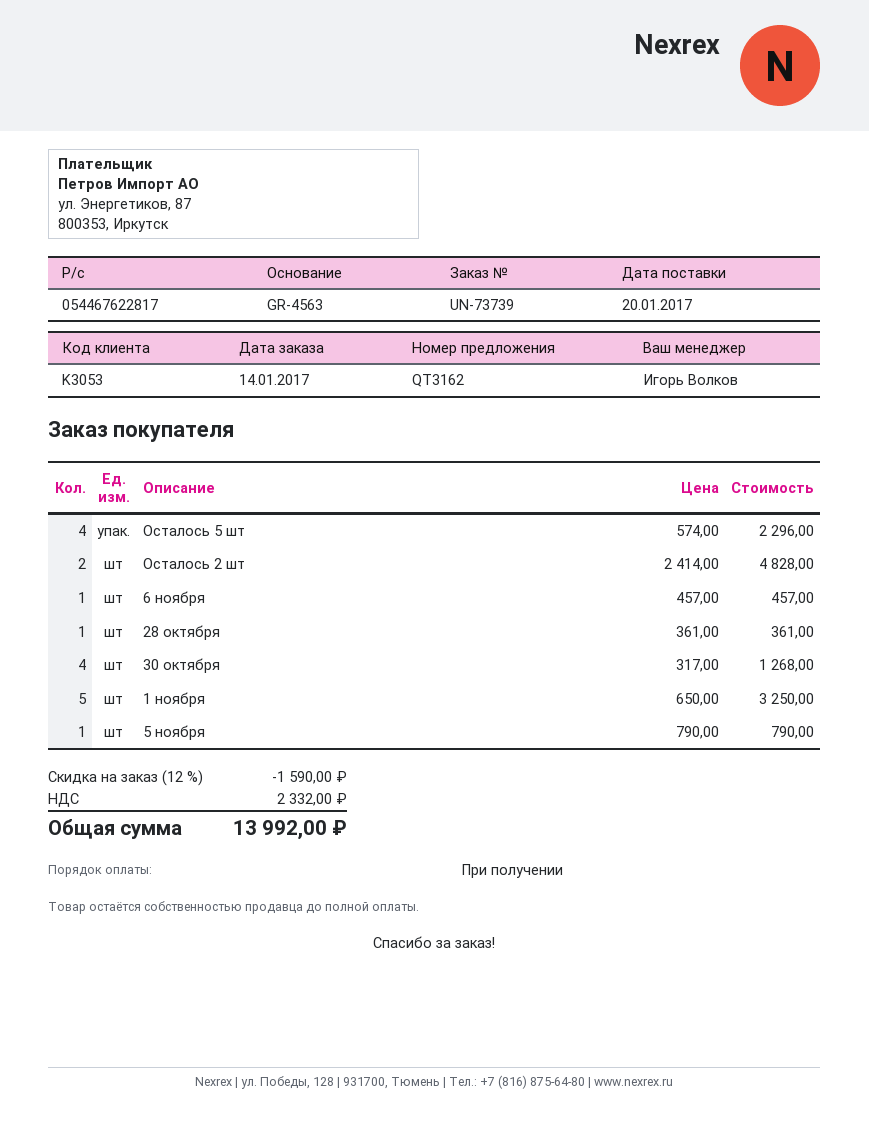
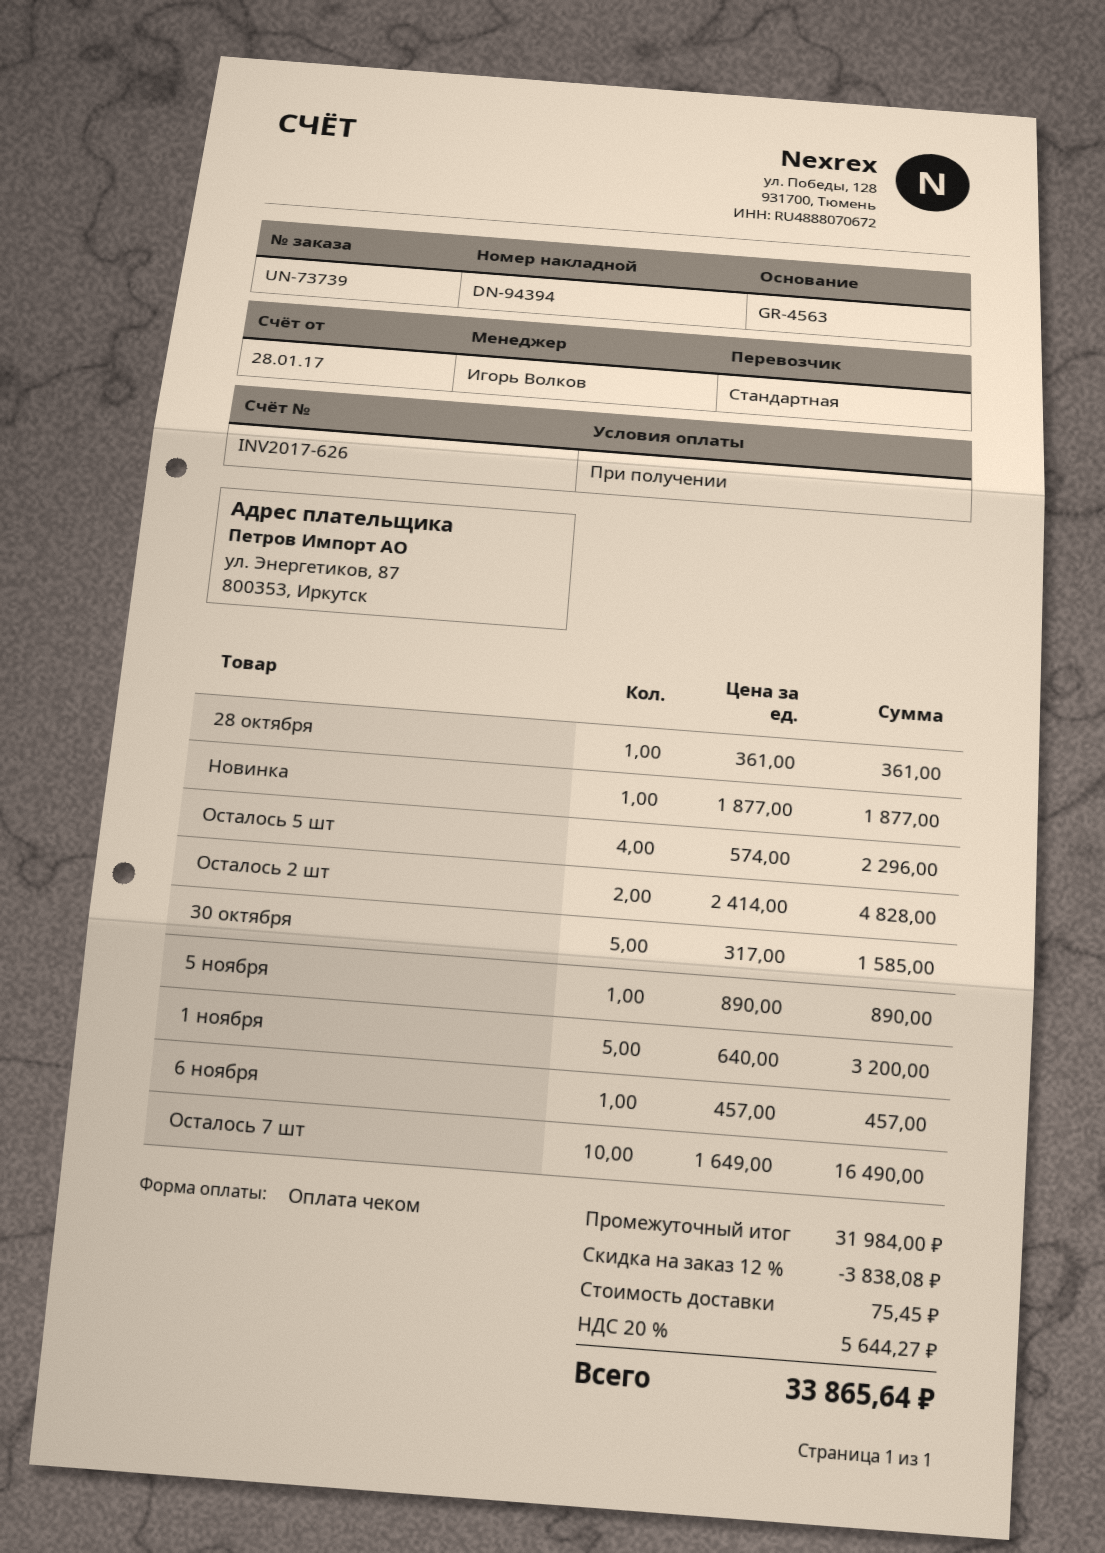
30 октября: 4 x 317.00 = 1268.00 -> 5 x 317.00 = 1585.00
1 ноября: 5 x 650.00 = 3250.00 -> 5 x 640.00 = 3200.00
5 ноября: 1 x 790.00 = 790.00 -> 1 x 890.00 = 890.00
Новинка: none -> 1 x 1877.00 = 1877.00
Осталось 7 шт: none -> 10 x 1649.00 = 16490.00
discount: 12% = 1590.00 -> 12% = 3838.08
shipping: none -> 75.45
tax: 2332.00 -> 5644.27
total: 13992.00 -> 33865.64

